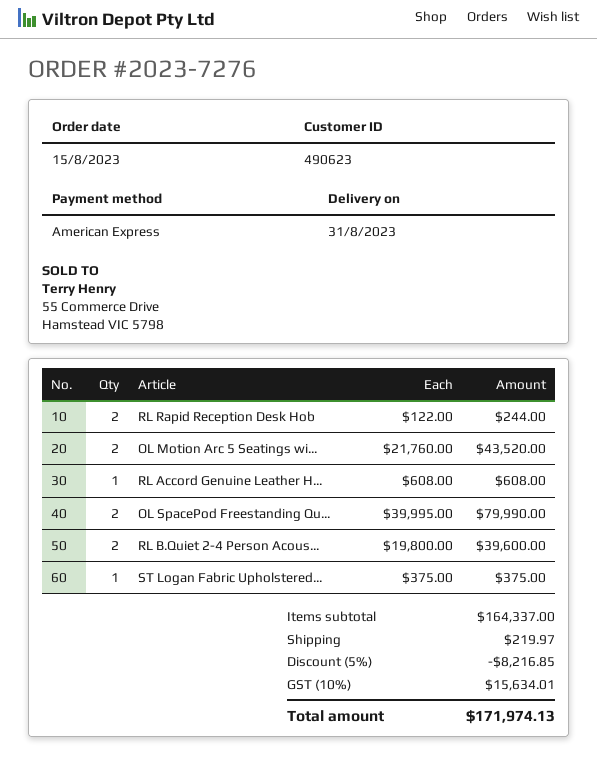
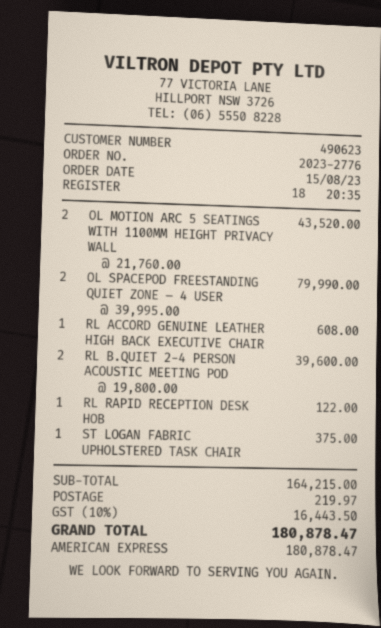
order number: 2023-7276 -> 2023-2776
RL Rapid Reception Desk Hob: 2 x 122.00 = 244.00 -> 1 x 122.00 = 122.00
subtotal: 164337.00 -> 164215.00
discount: 5% = 8216.85 -> none
tax: 10% = 15634.01 -> 10% = 16443.50
total: 171974.13 -> 180878.47

